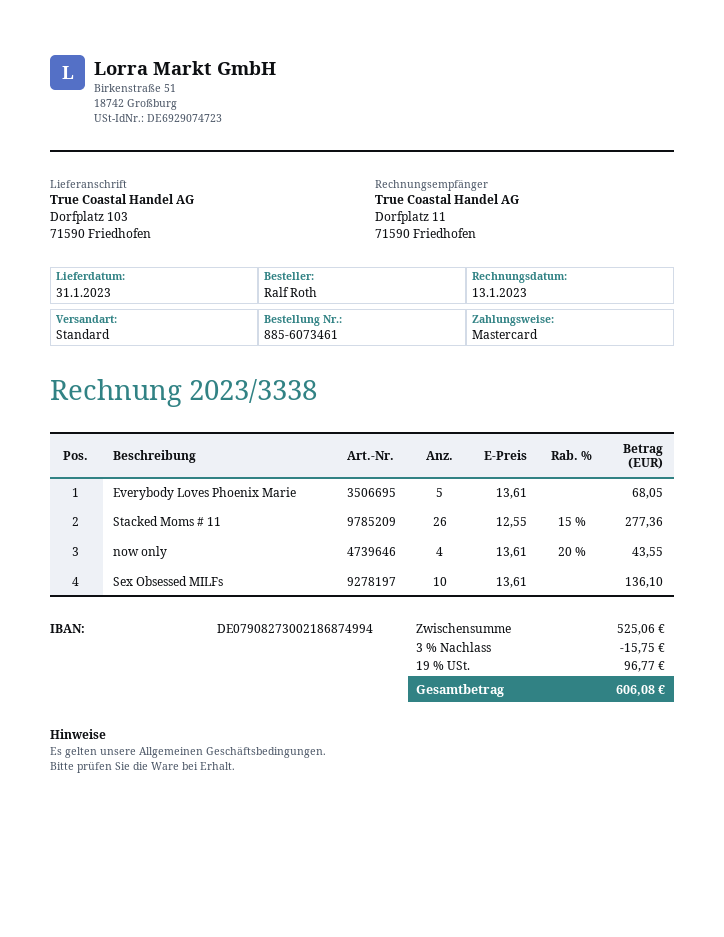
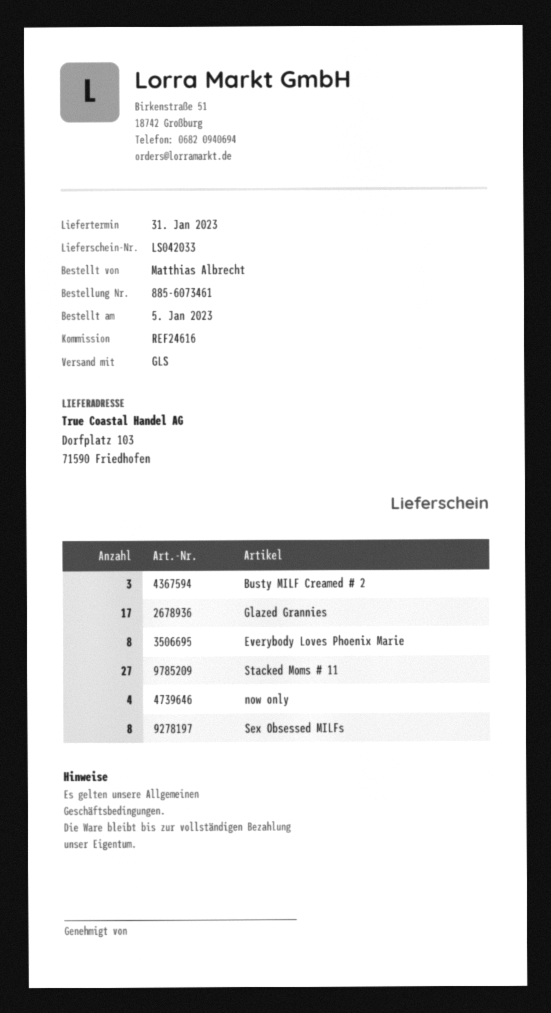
ordered by: Ralf Roth -> Matthias Albrecht
shipping method: standard -> GLS
Everybody Loves Phoenix Marie: 5 -> 8
Stacked Moms # 11: 26 -> 27
Sex Obsessed MILFs: 10 -> 8
Busty MILF Creamed # 2: none -> 3
Glazed Grannies: none -> 17

